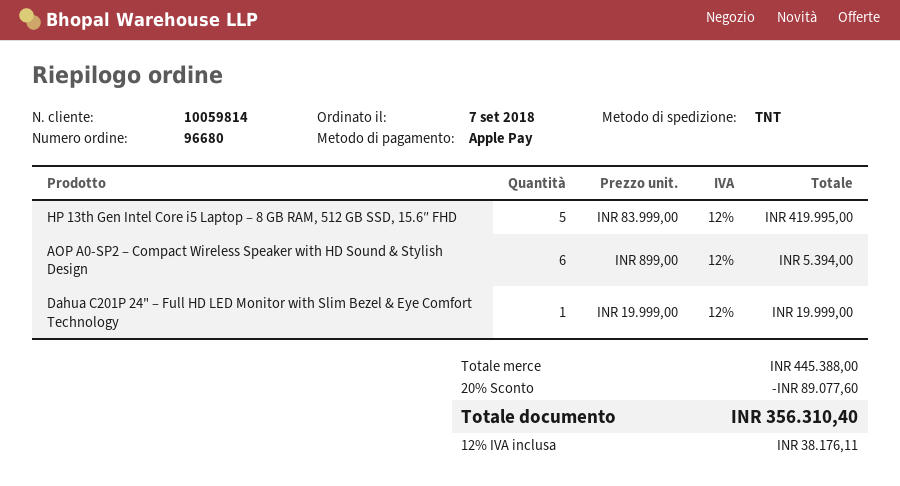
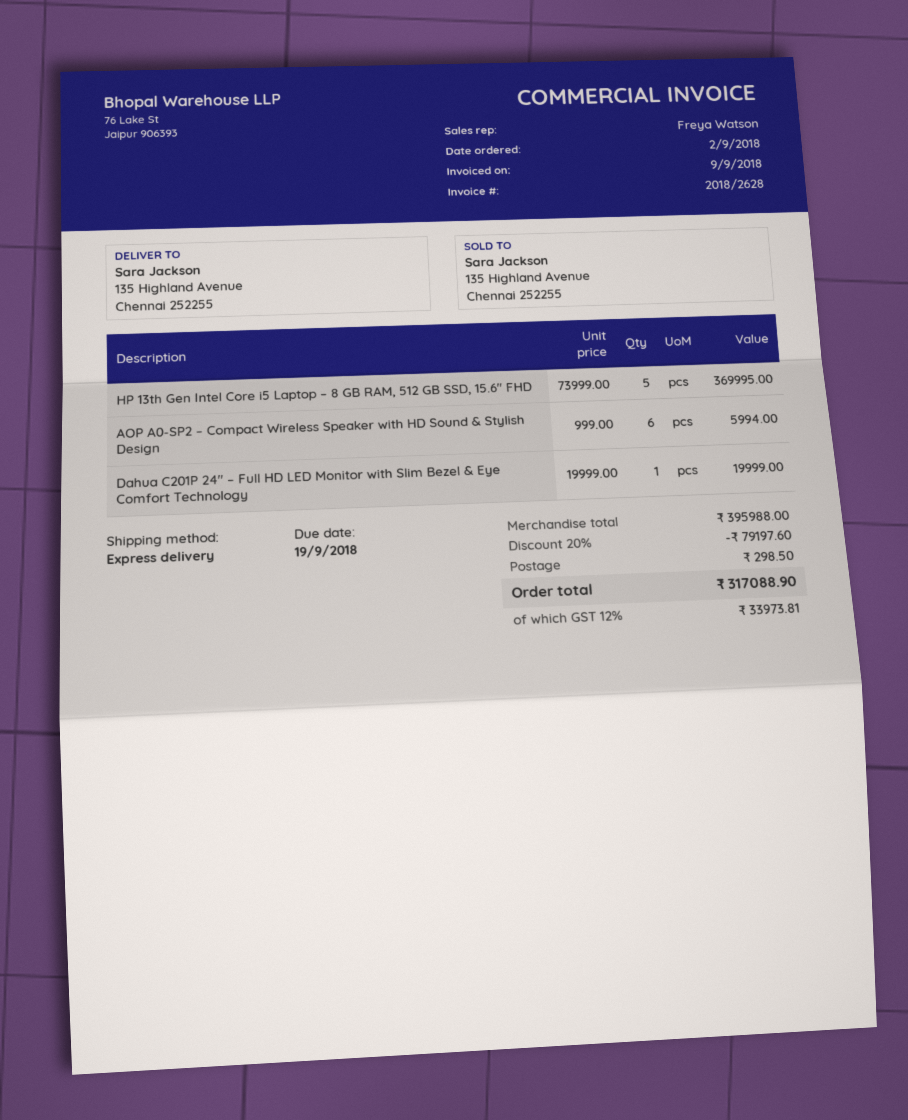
order date: 2018-09-07 -> 2018-09-02
shipping method: TNT -> express
HP 13th Gen Intel Core i5 Laptop – 8 GB RAM, 512 GB SSD, 15.6″ FHD: 5 x 83999.00 = 419995.00 -> 5 x 73999.00 = 369995.00
AOP A0-SP2 – Compact Wireless Speaker with HD Sound & Stylish Design: 6 x 899.00 = 5394.00 -> 6 x 999.00 = 5994.00
subtotal: 445388.00 -> 395988.00
discount: 20% = 89077.60 -> 20% = 79197.60
shipping: none -> 298.50
tax: 12% = 38176.11 -> 12% = 33973.81
total: 356310.40 -> 317088.90

